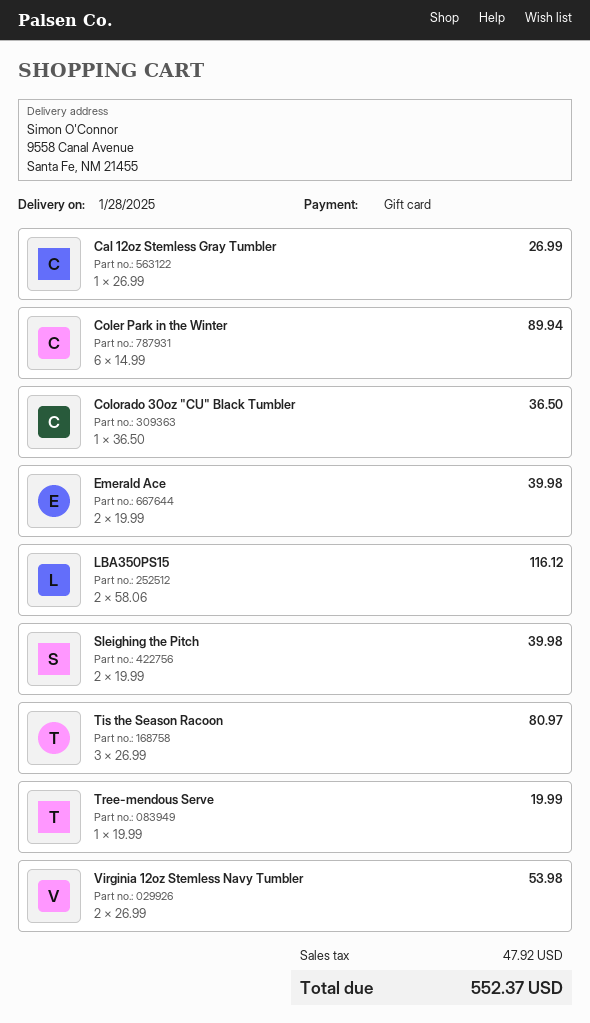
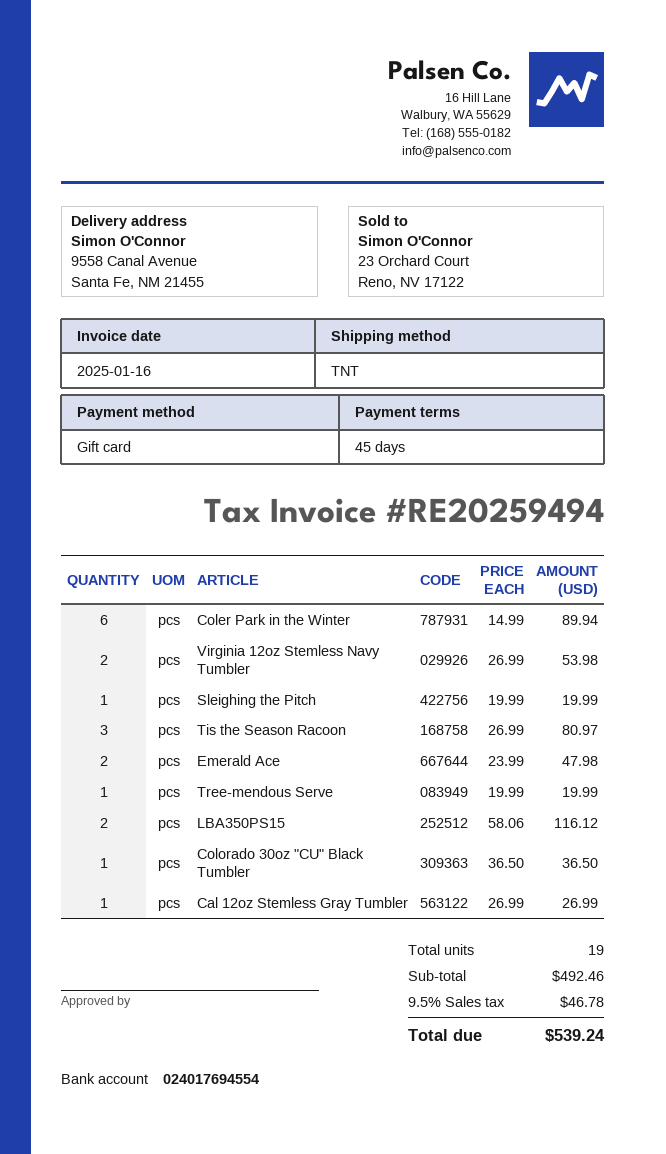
Emerald Ace: 2 x 19.99 = 39.98 -> 2 x 23.99 = 47.98
Sleighing the Pitch: 2 x 19.99 = 39.98 -> 1 x 19.99 = 19.99
tax: 47.92 -> 46.78
total: 552.37 -> 539.24

